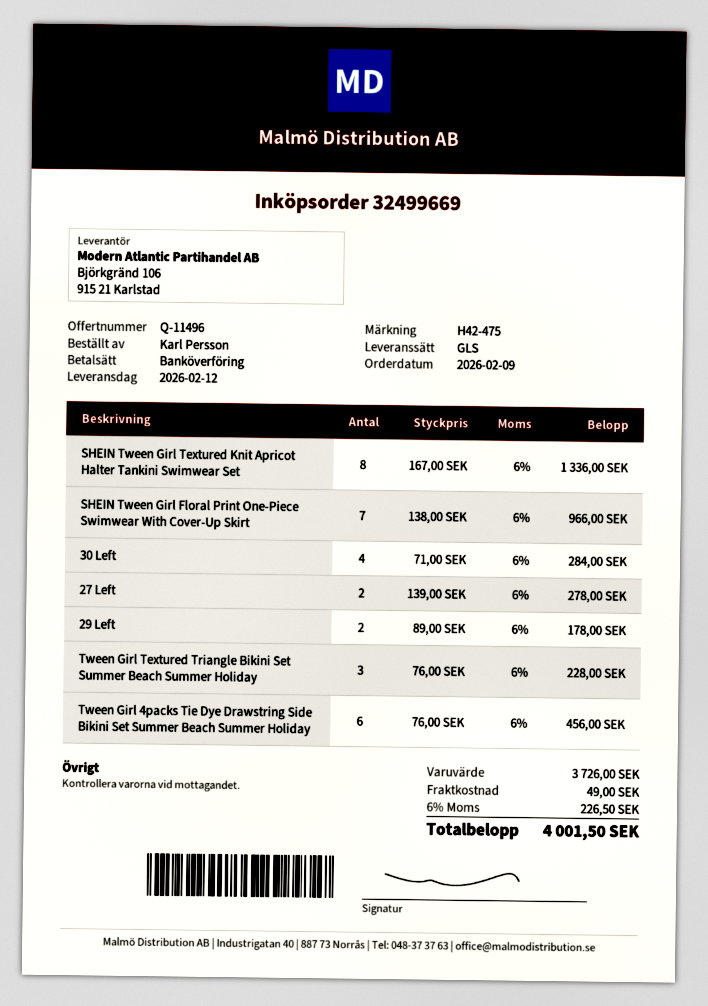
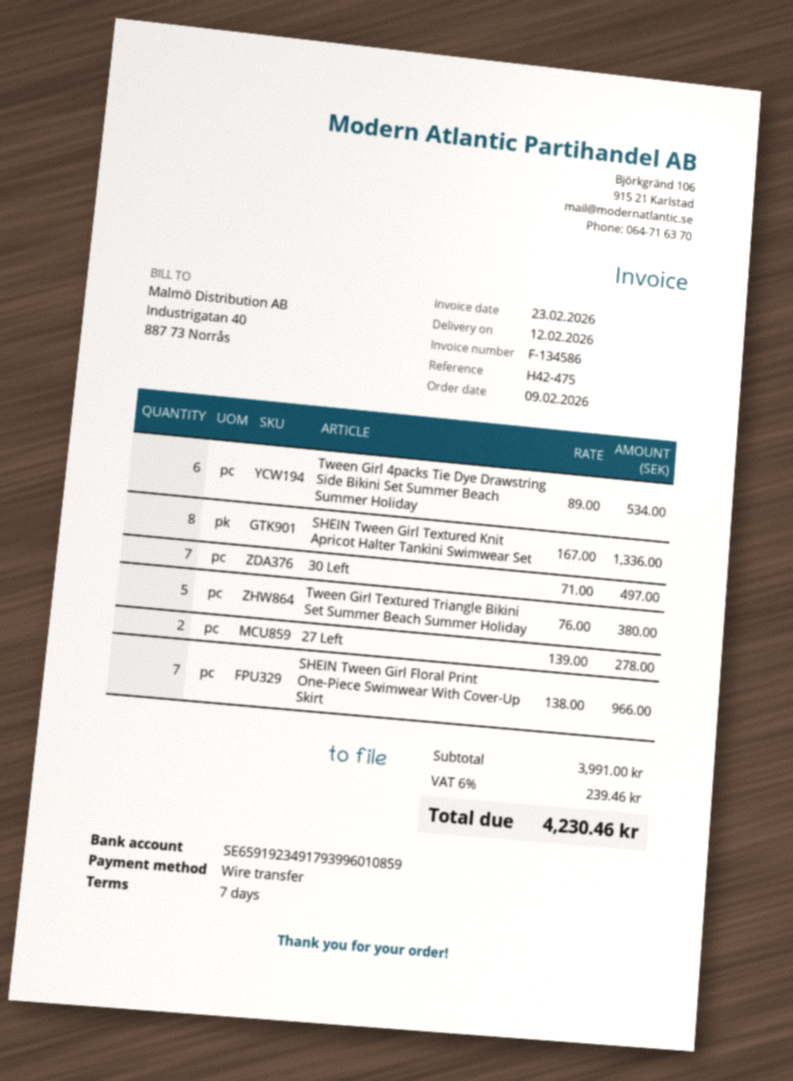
30 Left: 4 x 71.00 = 284.00 -> 7 x 71.00 = 497.00
29 Left: 2 x 89.00 = 178.00 -> none
Tween Girl Textured Triangle Bikini Set Summer Beach Summer Holiday: 3 x 76.00 = 228.00 -> 5 x 76.00 = 380.00
Tween Girl 4packs Tie Dye Drawstring Side Bikini Set Summer Beach Summer Holiday: 6 x 76.00 = 456.00 -> 6 x 89.00 = 534.00
subtotal: 3726.00 -> 3991.00
shipping: 49.00 -> none
tax: 6% = 226.50 -> 6% = 239.46
total: 4001.50 -> 4230.46

